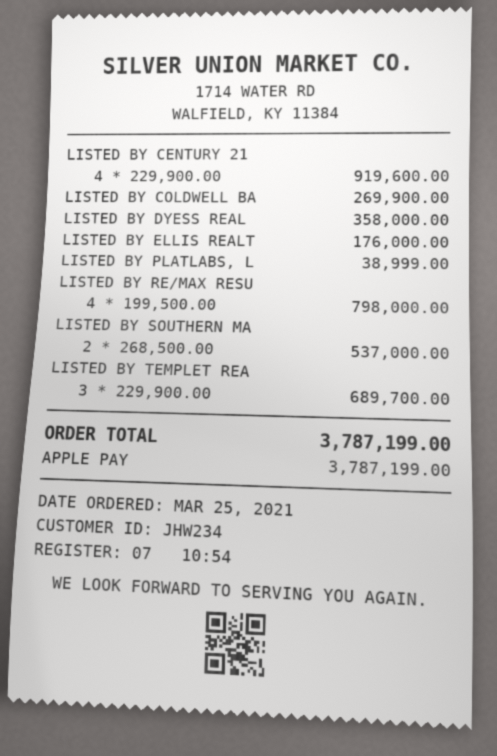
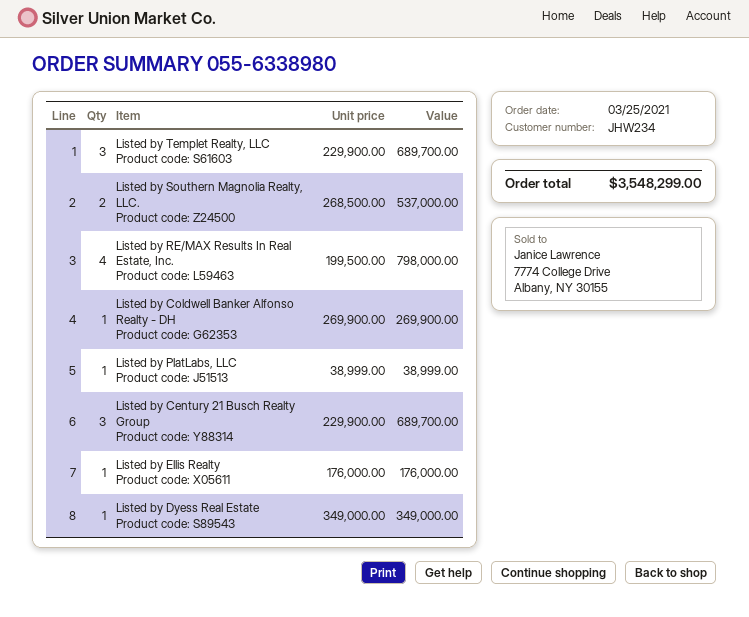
LISTED BY CENTURY 21: 4 x 229900.00 = 919600.00 -> 3 x 229900.00 = 689700.00
LISTED BY DYESS REAL: 1 x 358000.00 = 358000.00 -> 1 x 349000.00 = 349000.00
total: 3787199.00 -> 3548299.00

